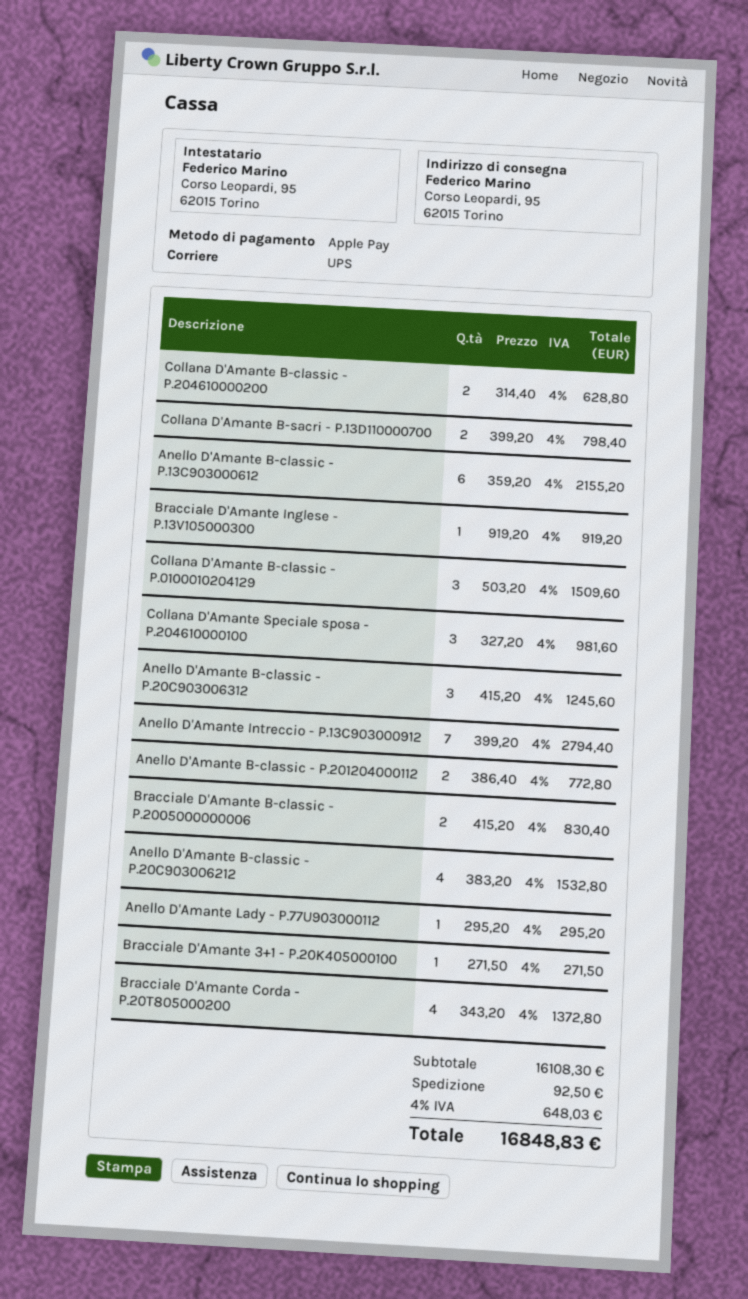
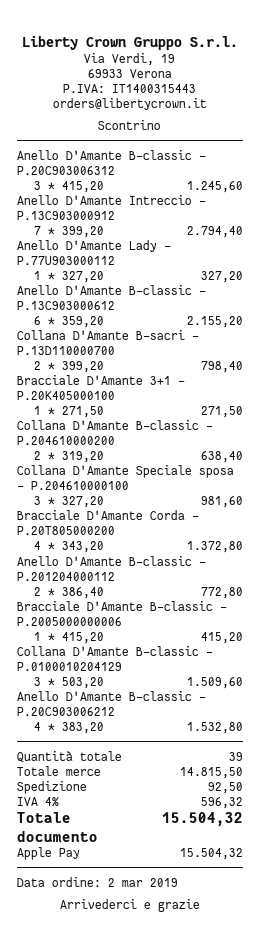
Collana D'Amante B-classic - P.204610000200: 2 x 314.40 = 628.80 -> 2 x 319.20 = 638.40
Bracciale D'Amante Inglese - P.13V105000300: 1 x 919.20 = 919.20 -> none
Bracciale D'Amante B-classic - P.2005000000006: 2 x 415.20 = 830.40 -> 1 x 415.20 = 415.20
Anello D'Amante Lady - P.77U903000112: 1 x 295.20 = 295.20 -> 1 x 327.20 = 327.20
subtotal: 16108.30 -> 14815.50
tax: 4% = 648.03 -> 4% = 596.32
total: 16848.83 -> 15504.32

